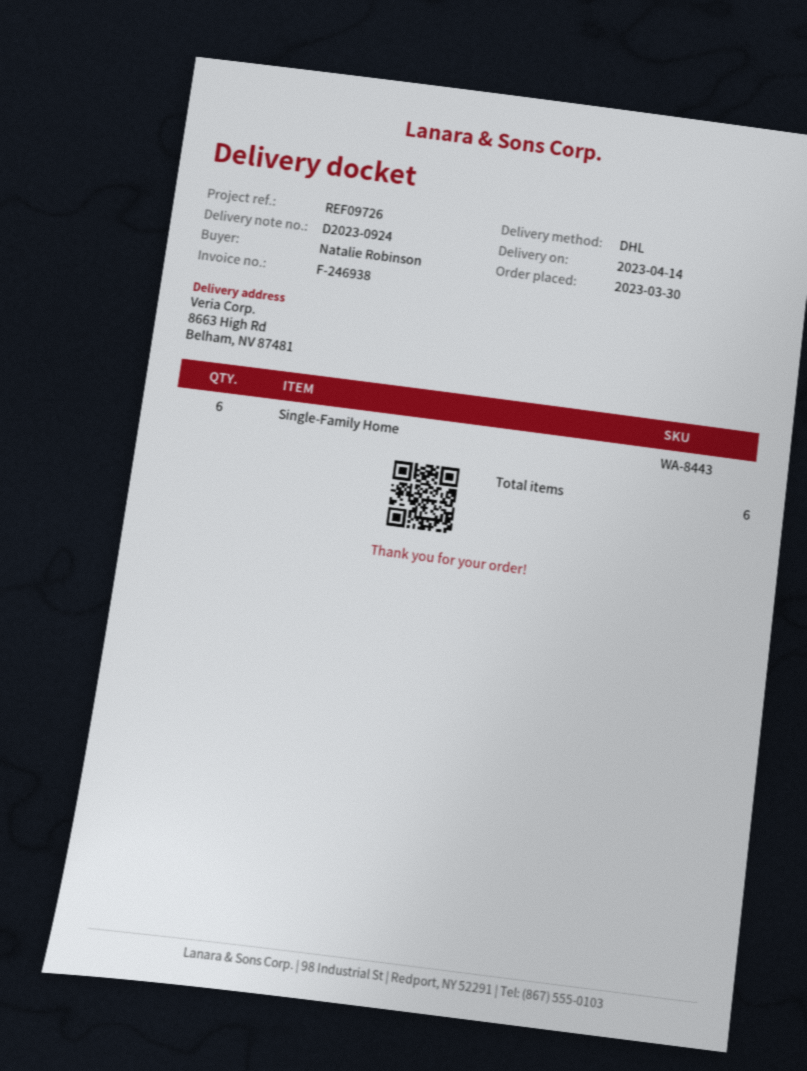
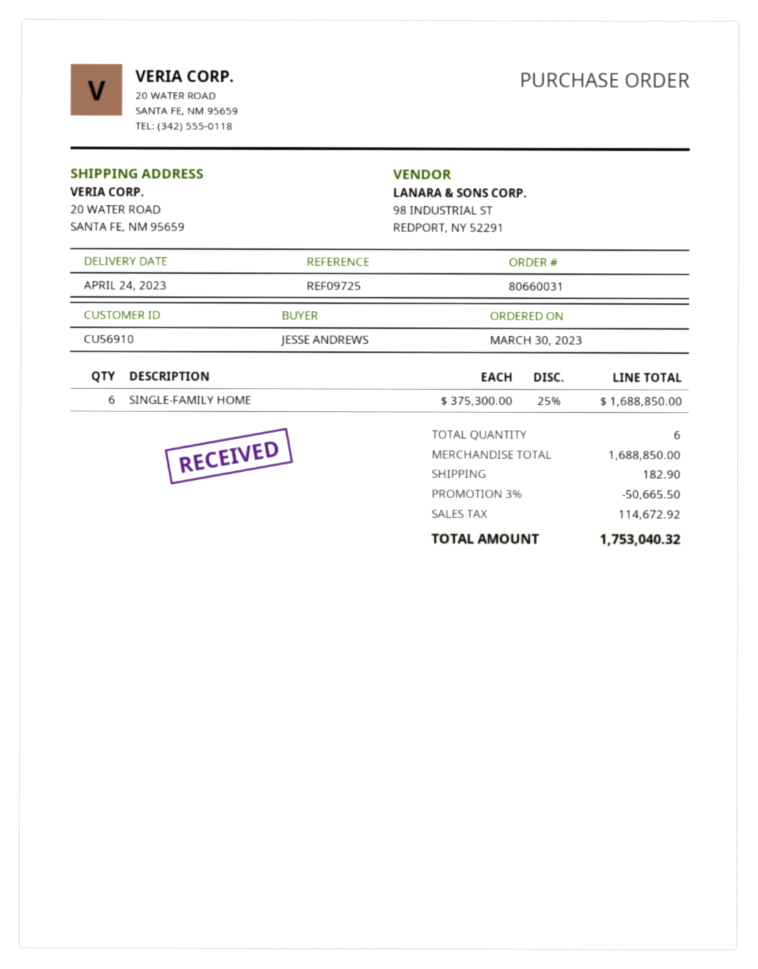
delivery date: 2023-04-14 -> 2023-04-24
reference: REF09726 -> REF09725
ordered by: Natalie Robinson -> JESSE ANDREWS
ship to: 8663 High Rd, Belham, NV 87481 -> 20 WATER ROAD, SANTA FE, NM 95659

